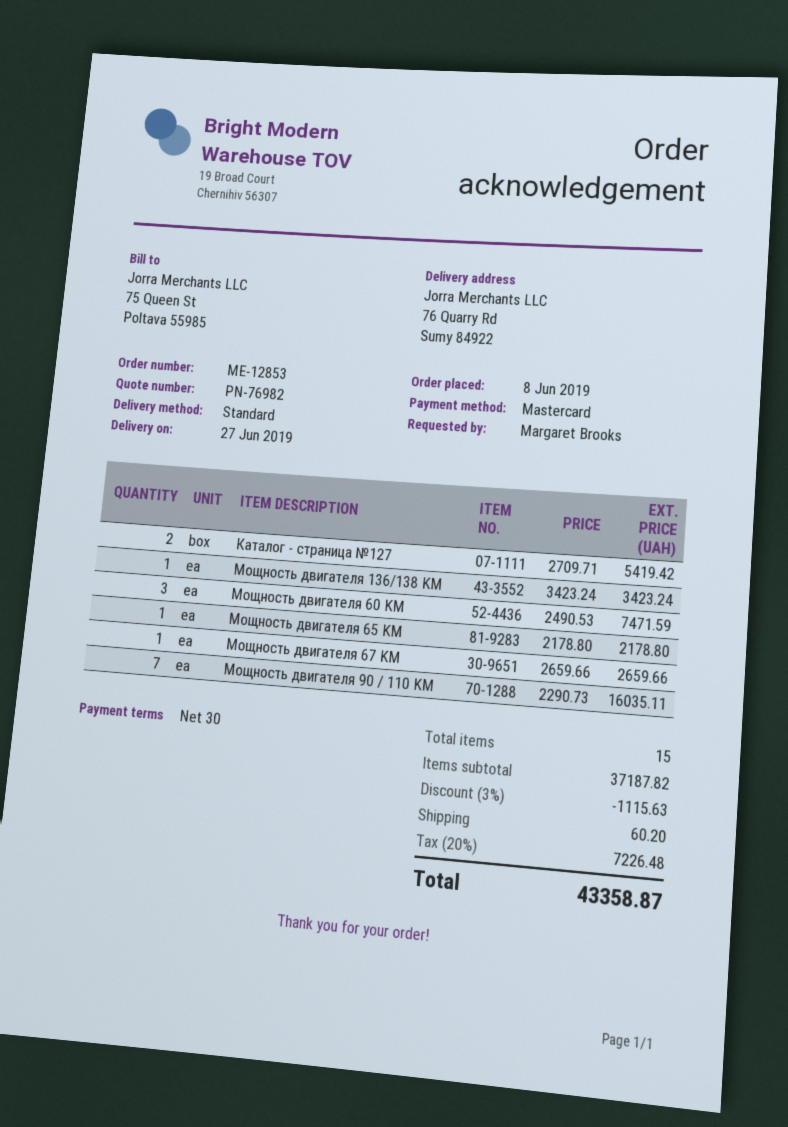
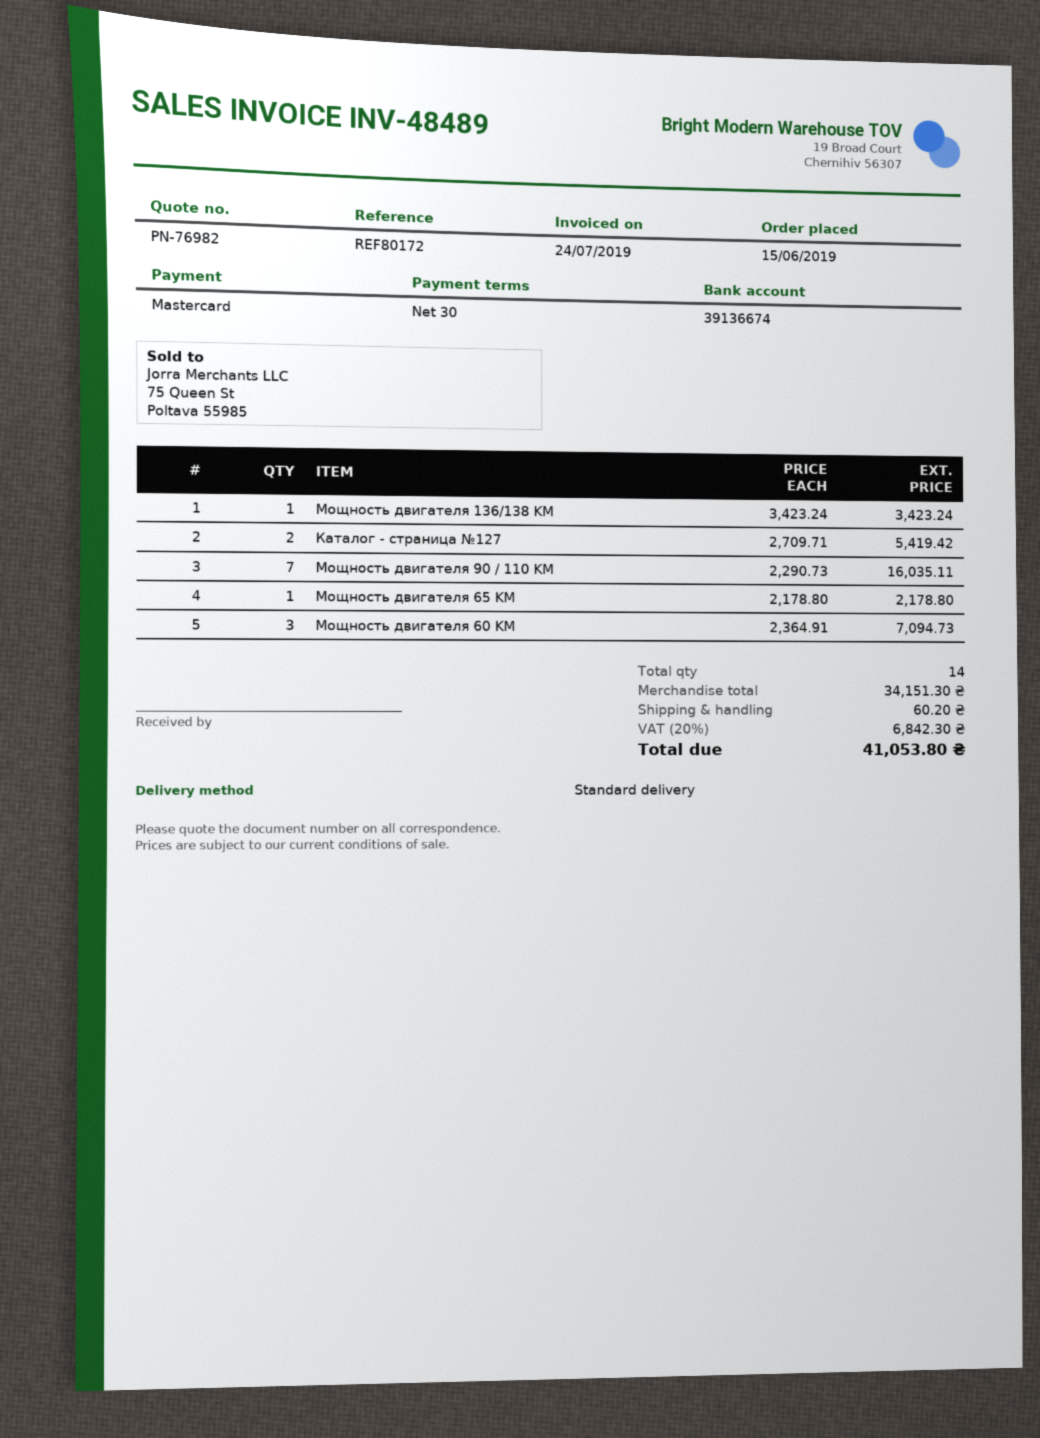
order date: 2019-06-08 -> 2019-06-15
Мощность двигателя 60 KM: 3 x 2490.53 = 7471.59 -> 3 x 2364.91 = 7094.73
Мощность двигателя 67 KM: 1 x 2659.66 = 2659.66 -> none
total quantity: 15 -> 14
subtotal: 37187.82 -> 34151.30
discount: 3% = 1115.63 -> none
tax: 20% = 7226.48 -> 20% = 6842.30
total: 43358.87 -> 41053.80

